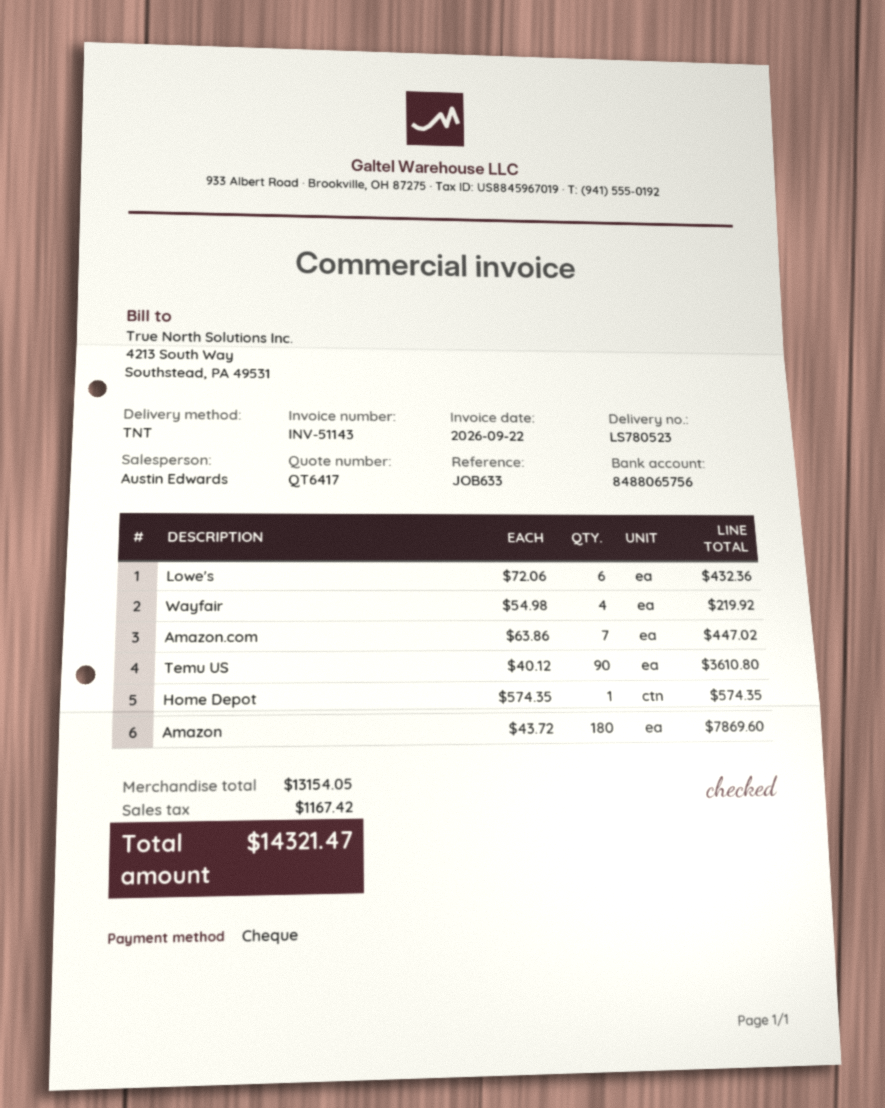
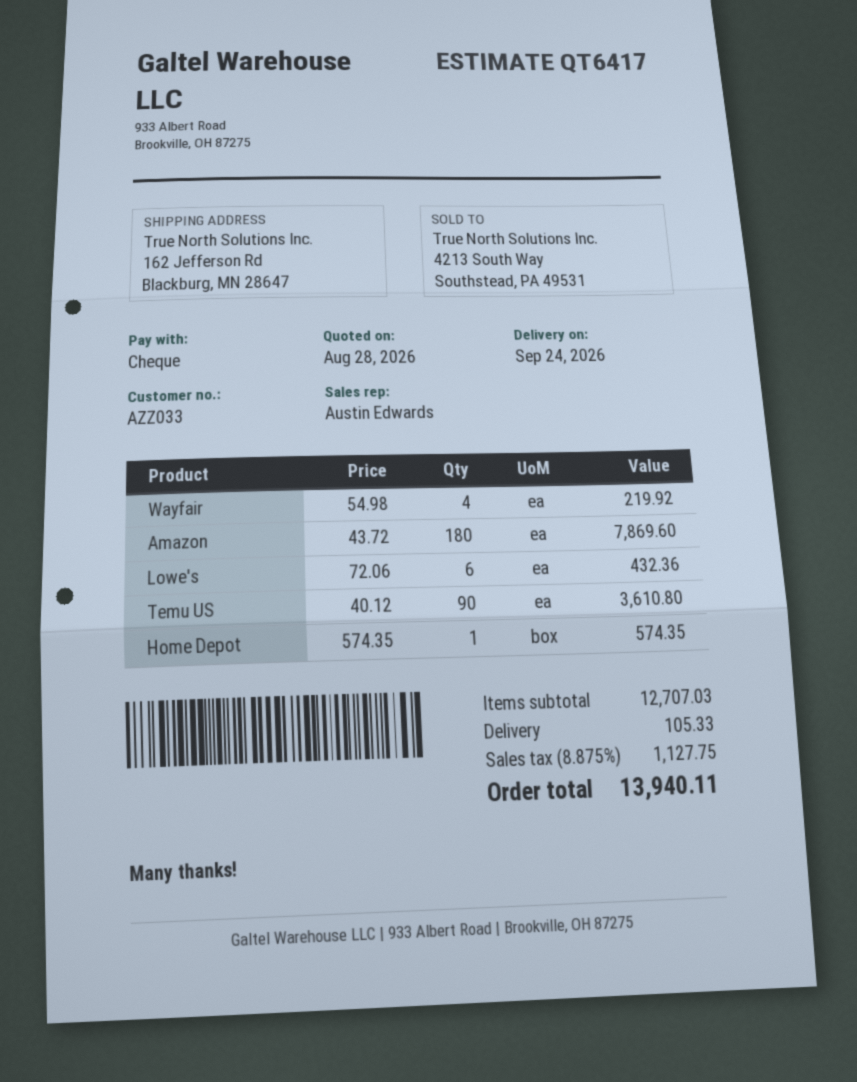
Amazon.com: 7 x 63.86 = 447.02 -> none
subtotal: 13154.05 -> 12707.03
shipping: none -> 105.33
tax: 1167.42 -> 1127.75
total: 14321.47 -> 13940.11

